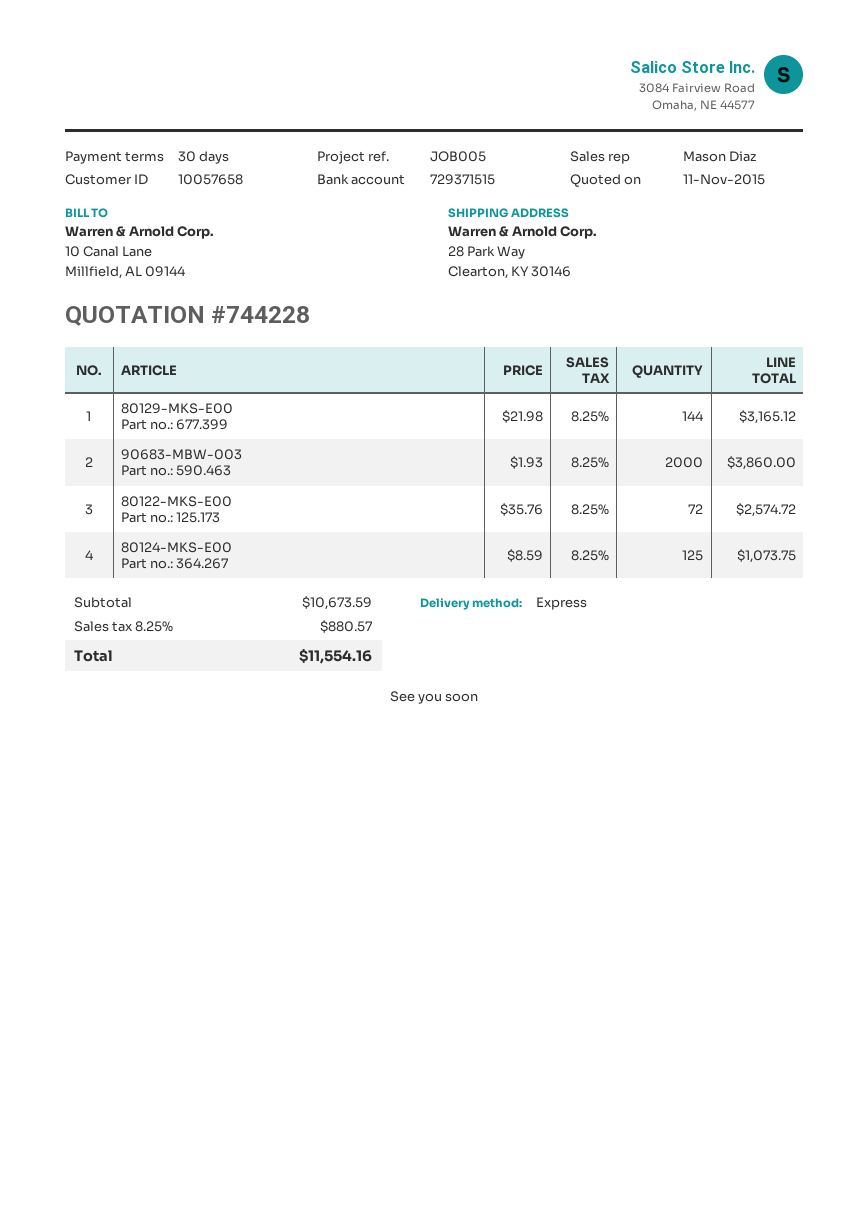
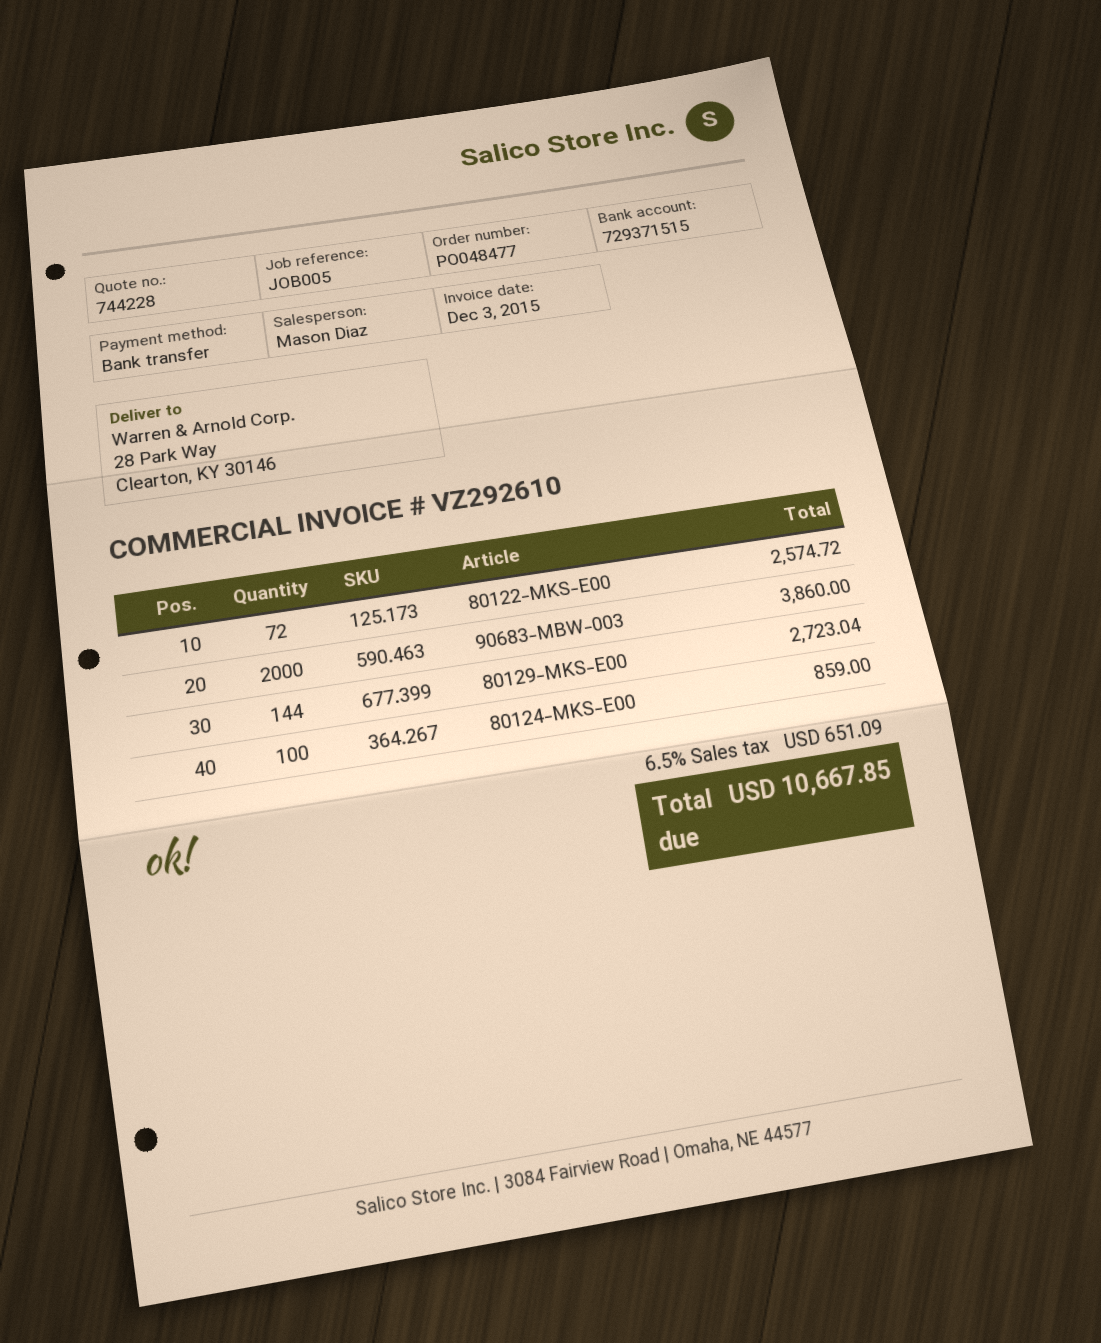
80129-MKS-E00: 144 for 3165.12 -> 144 for 2723.04
80124-MKS-E00: 125 for 1073.75 -> 100 for 859.00
tax: 8.25% = 880.57 -> 6.5% = 651.09
total: 11554.16 -> 10667.85

